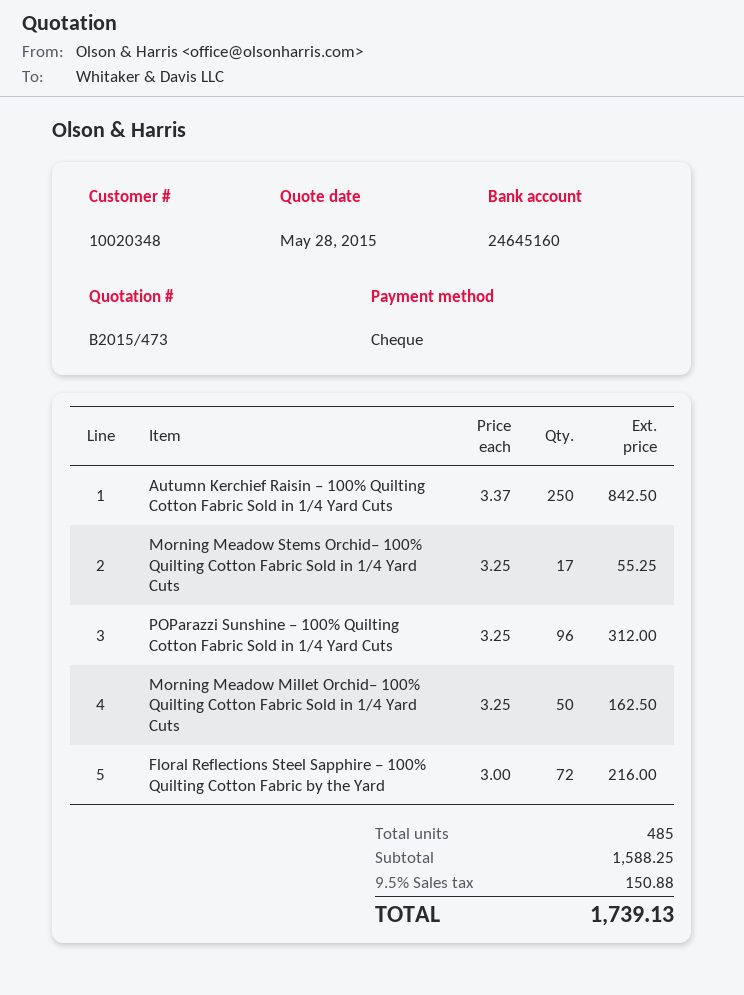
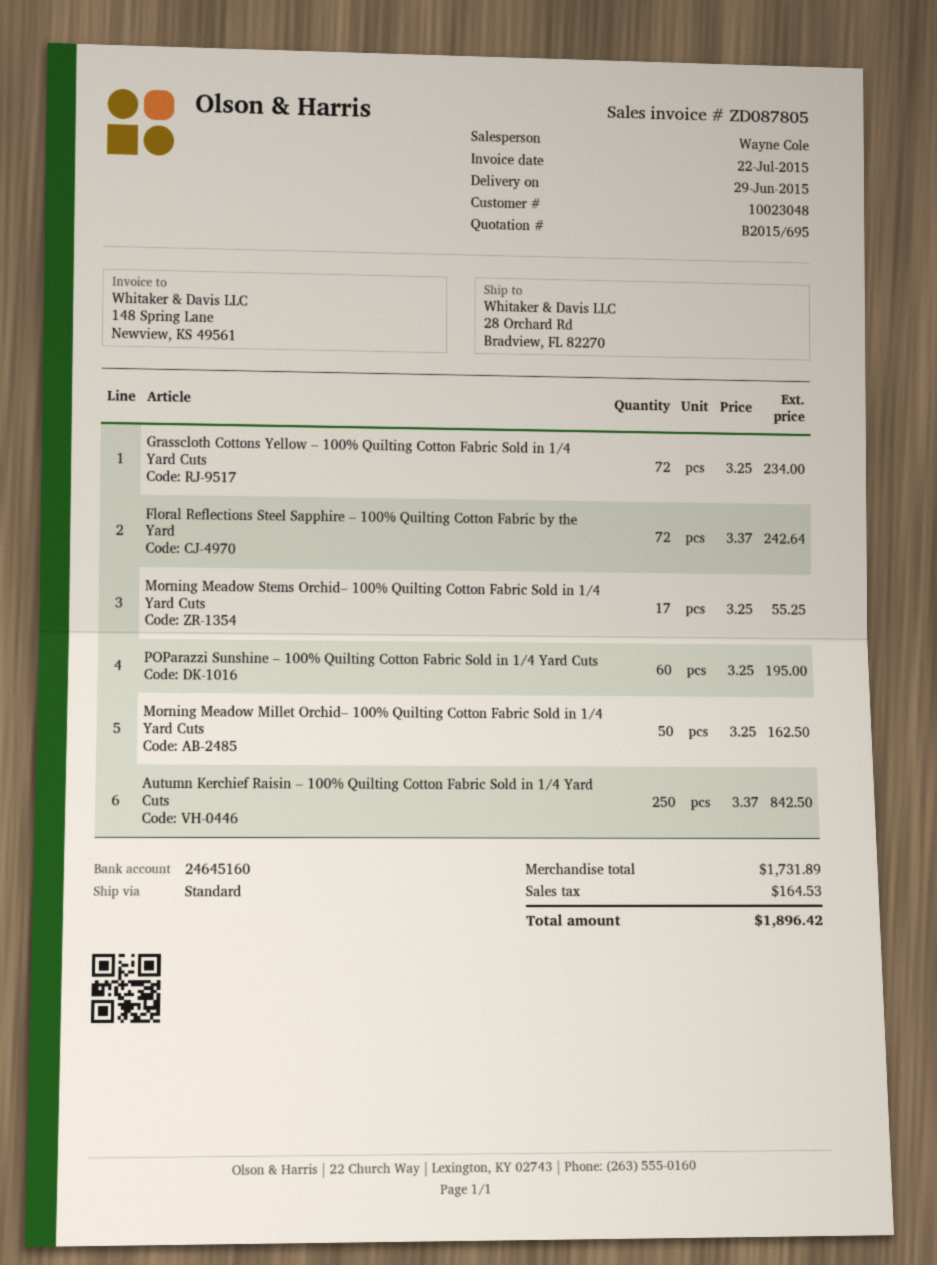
quote number: B2015/473 -> B2015/695
customer number: 10020348 -> 10023048
POParazzi Sunshine – 100% Quilting Cotton Fabric Sold in 1/4 Yard Cuts: 96 x 3.25 = 312.00 -> 60 x 3.25 = 195.00
Floral Reflections Steel Sapphire – 100% Quilting Cotton Fabric by the Yard: 72 x 3.00 = 216.00 -> 72 x 3.37 = 242.64
Grasscloth Cottons Yellow – 100% Quilting Cotton Fabric Sold in 1/4 Yard Cuts: none -> 72 x 3.25 = 234.00
subtotal: 1588.25 -> 1731.89
tax: 150.88 -> 164.53
total: 1739.13 -> 1896.42

